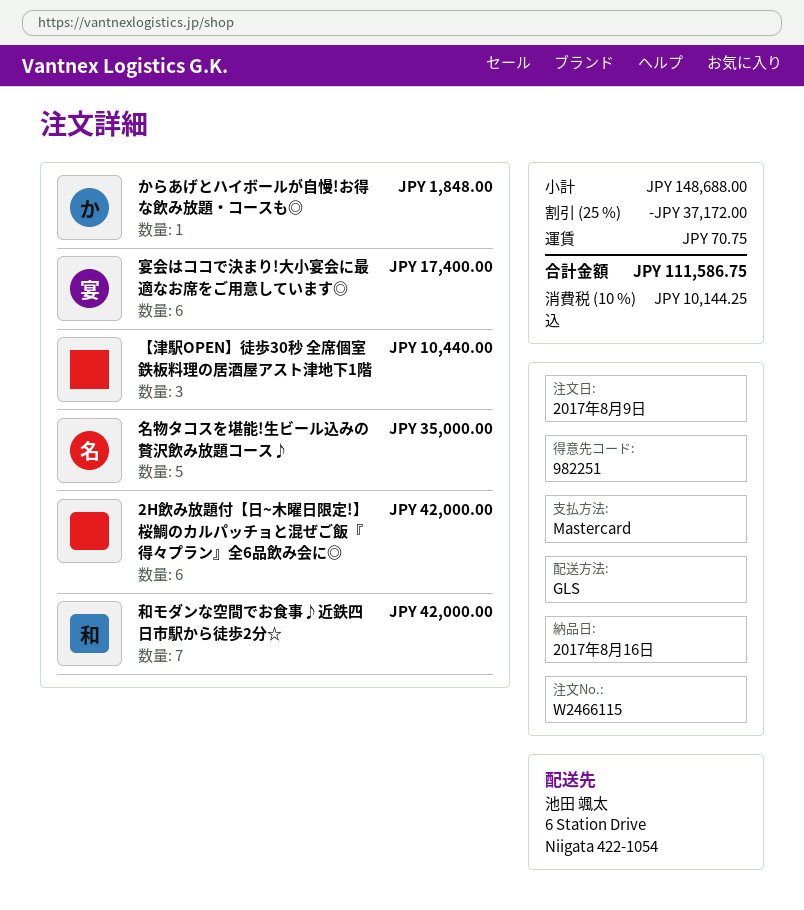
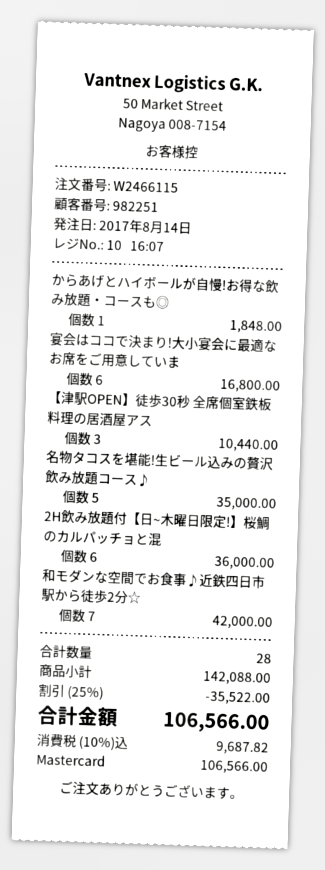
order date: 2017-08-09 -> 2017-08-14
宴会はココで決まり!大小宴会に最適なお席をご用意しています◎: 6 for 17400.00 -> 6 for 16800.00
2H飲み放題付【日~木曜日限定!】桜鯛のカルパッチョと混ぜご飯『得々プラン』全6品飲み会に◎: 6 for 42000.00 -> 6 for 36000.00
subtotal: 148688.00 -> 142088.00
discount: 25% = 37172.00 -> 25% = 35522.00
shipping: 70.75 -> none
tax: 10% = 10144.25 -> 10% = 9687.82
total: 111586.75 -> 106566.00

